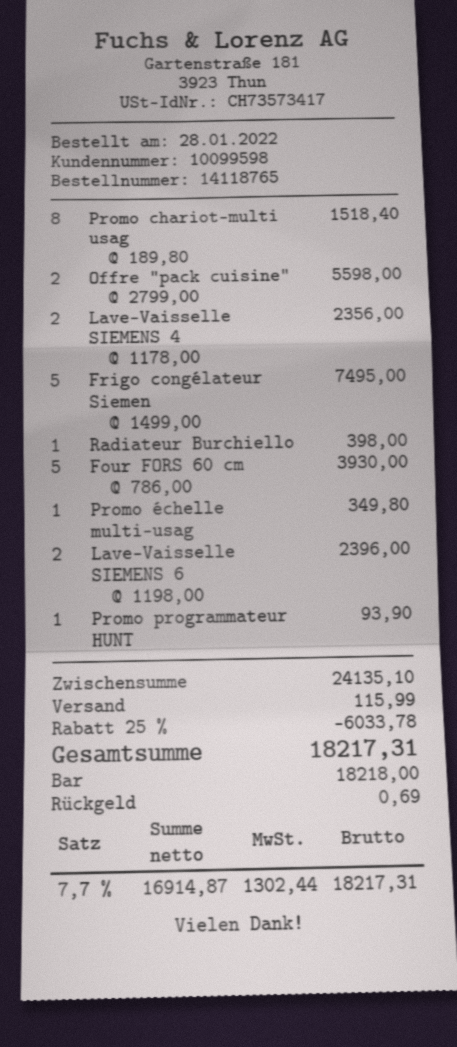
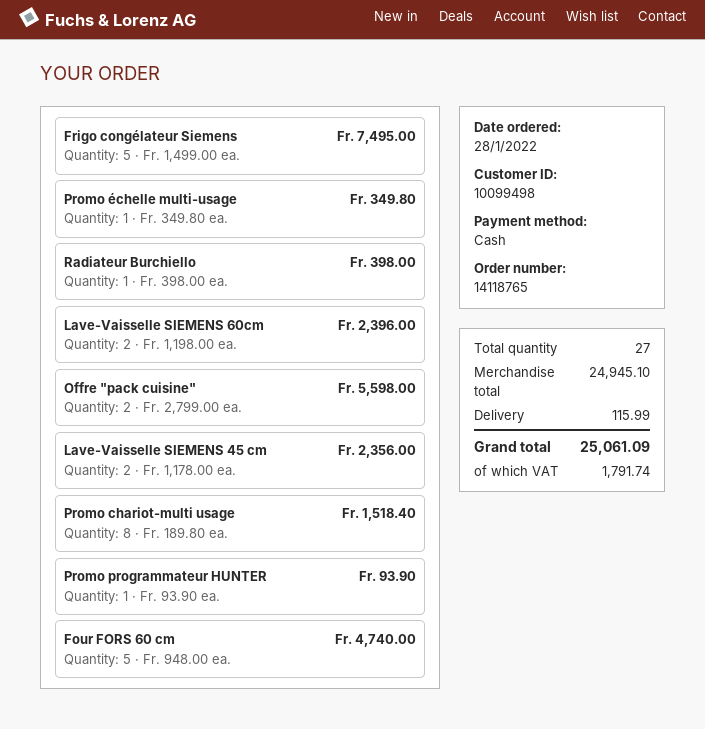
customer number: 10099598 -> 10099498
Four FORS 60 cm: 5 x 786.00 = 3930.00 -> 5 x 948.00 = 4740.00
subtotal: 24135.10 -> 24945.10
discount: 25% = 6033.78 -> none
tax: 1302.44 -> 1791.74
total: 18217.31 -> 25061.09

